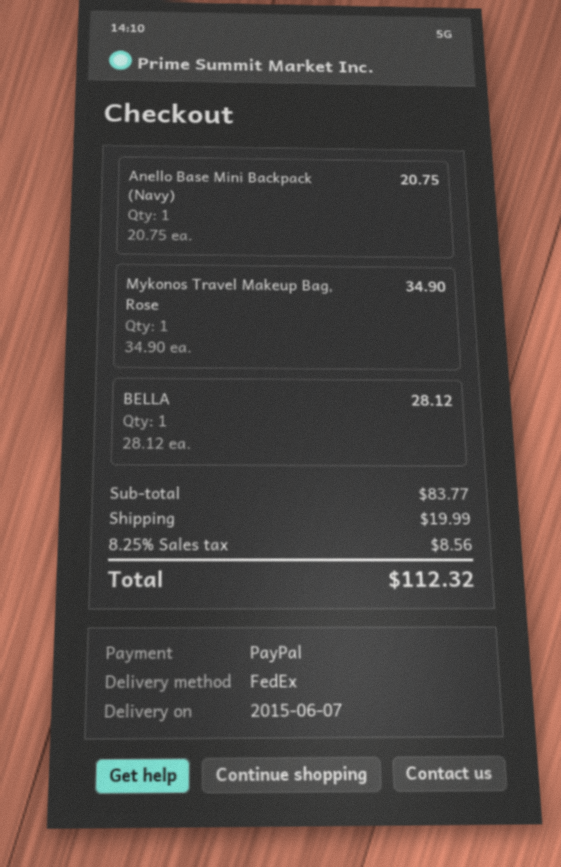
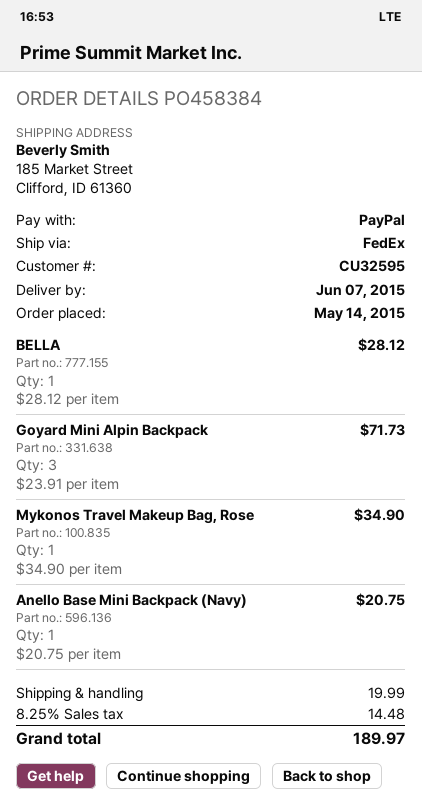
Goyard Mini Alpin Backpack: none -> 3 x 23.91 = 71.73
tax: 8.25% = 8.56 -> 8.25% = 14.48
total: 112.32 -> 189.97

